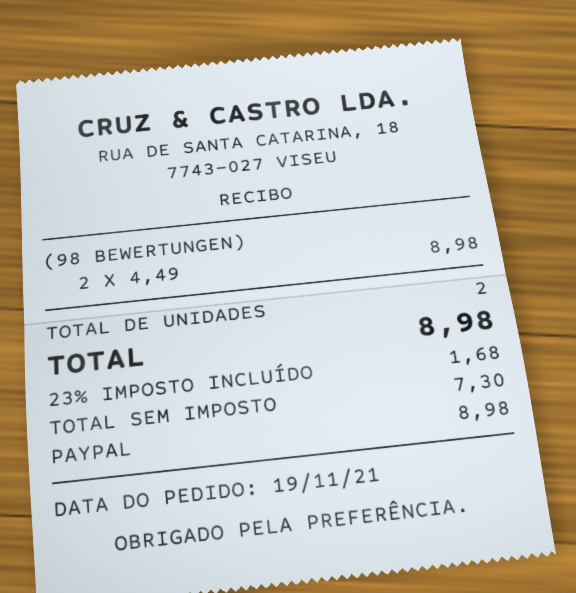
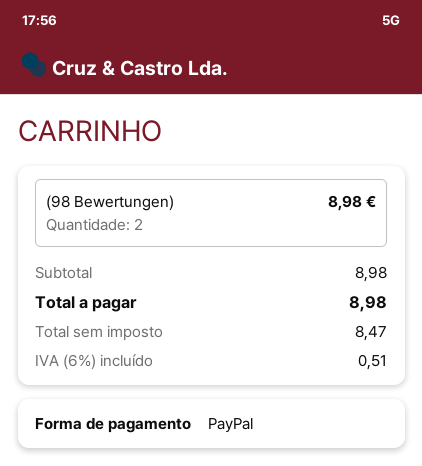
net: 7.30 -> 8.47
tax: 23% = 1.68 -> 6% = 0.51

